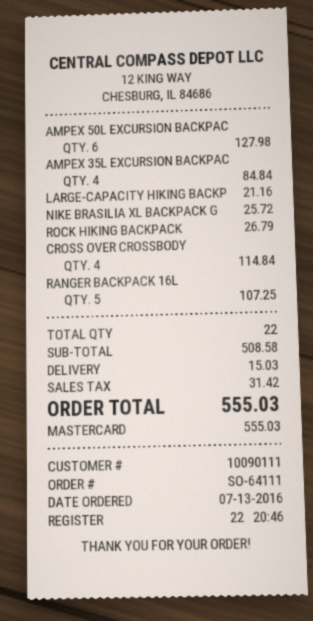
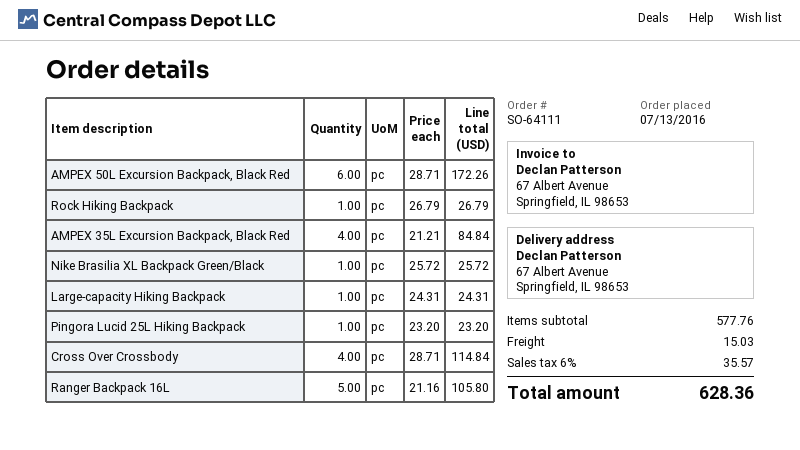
AMPEX 50L EXCURSION BACKPAC: 6 for 127.98 -> 6 for 172.26
LARGE-CAPACITY HIKING BACKP: 1 for 21.16 -> 1 for 24.31
RANGER BACKPACK 16L: 5 for 107.25 -> 5 for 105.80
Pingora Lucid 25L Hiking Backpack: none -> 1 for 23.20
subtotal: 508.58 -> 577.76
tax: 31.42 -> 35.57
total: 555.03 -> 628.36

